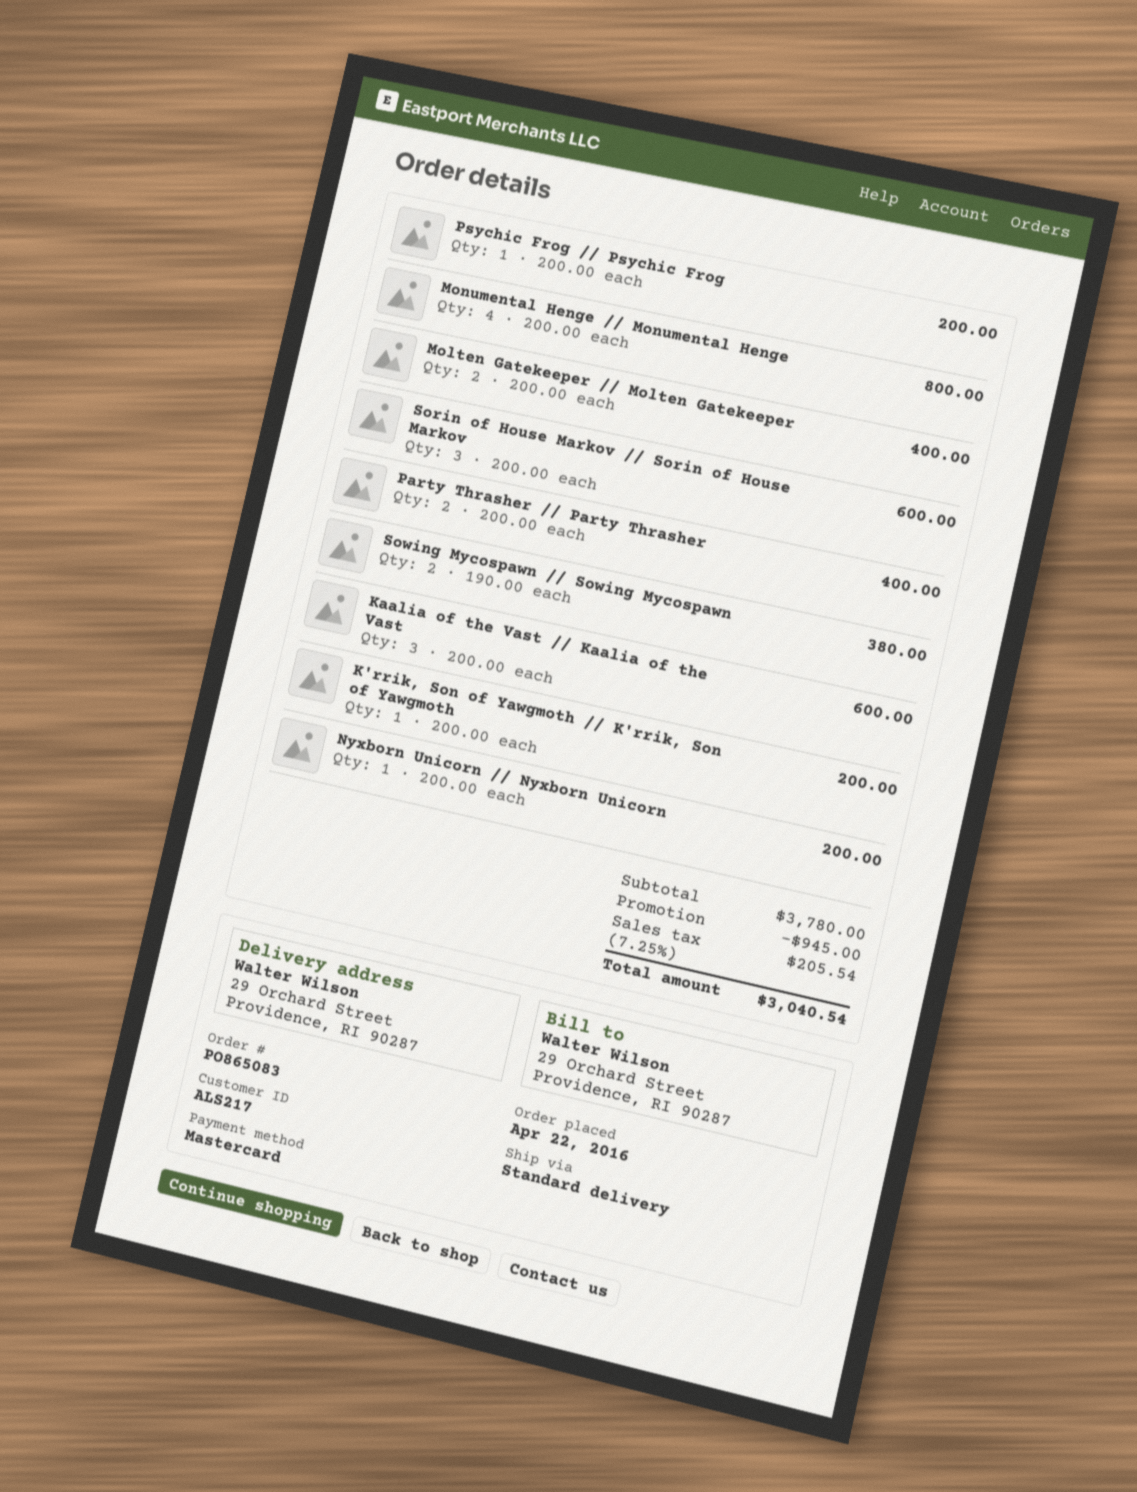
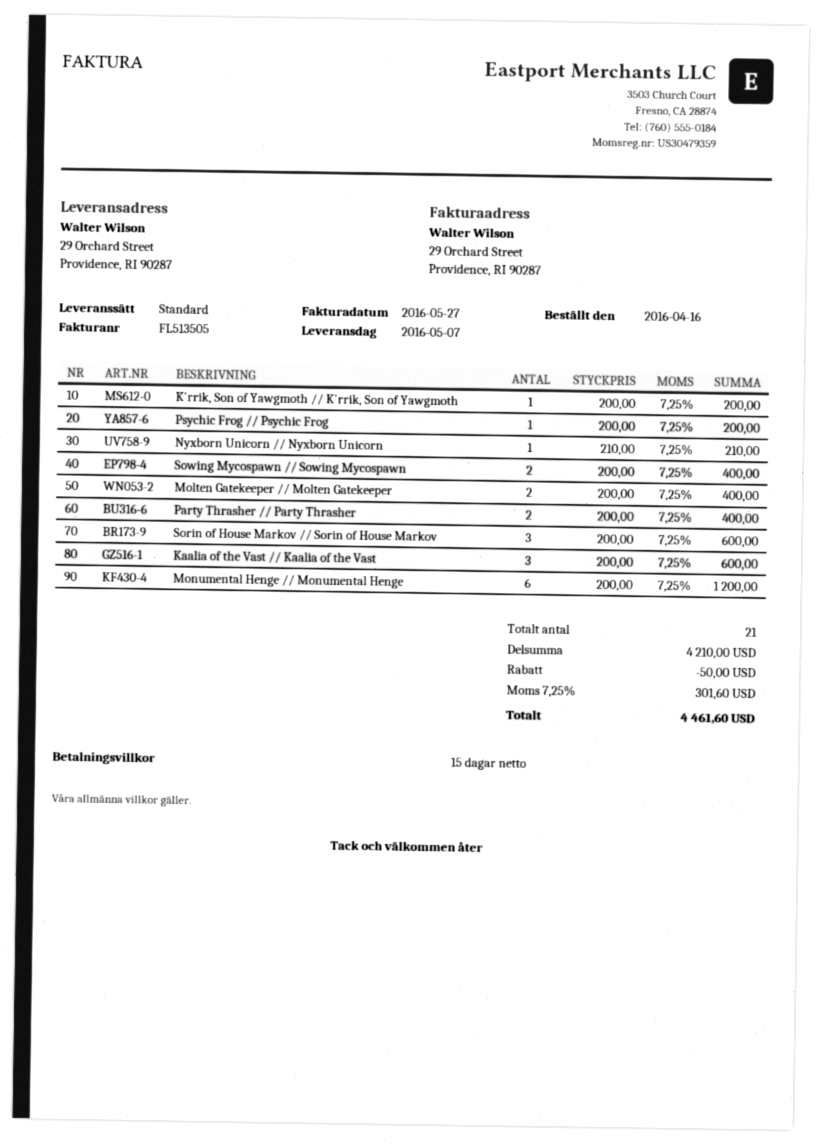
order date: 2016-04-22 -> 2016-04-16
Monumental Henge // Monumental Henge: 4 x 200.00 = 800.00 -> 6 x 200.00 = 1200.00
Sowing Mycospawn // Sowing Mycospawn: 2 x 190.00 = 380.00 -> 2 x 200.00 = 400.00
Nyxborn Unicorn // Nyxborn Unicorn: 1 x 200.00 = 200.00 -> 1 x 210.00 = 210.00
subtotal: 3780.00 -> 4210.00
discount: 945.00 -> 50.00
tax: 7.25% = 205.54 -> 7.25% = 301.60
total: 3040.54 -> 4461.60

